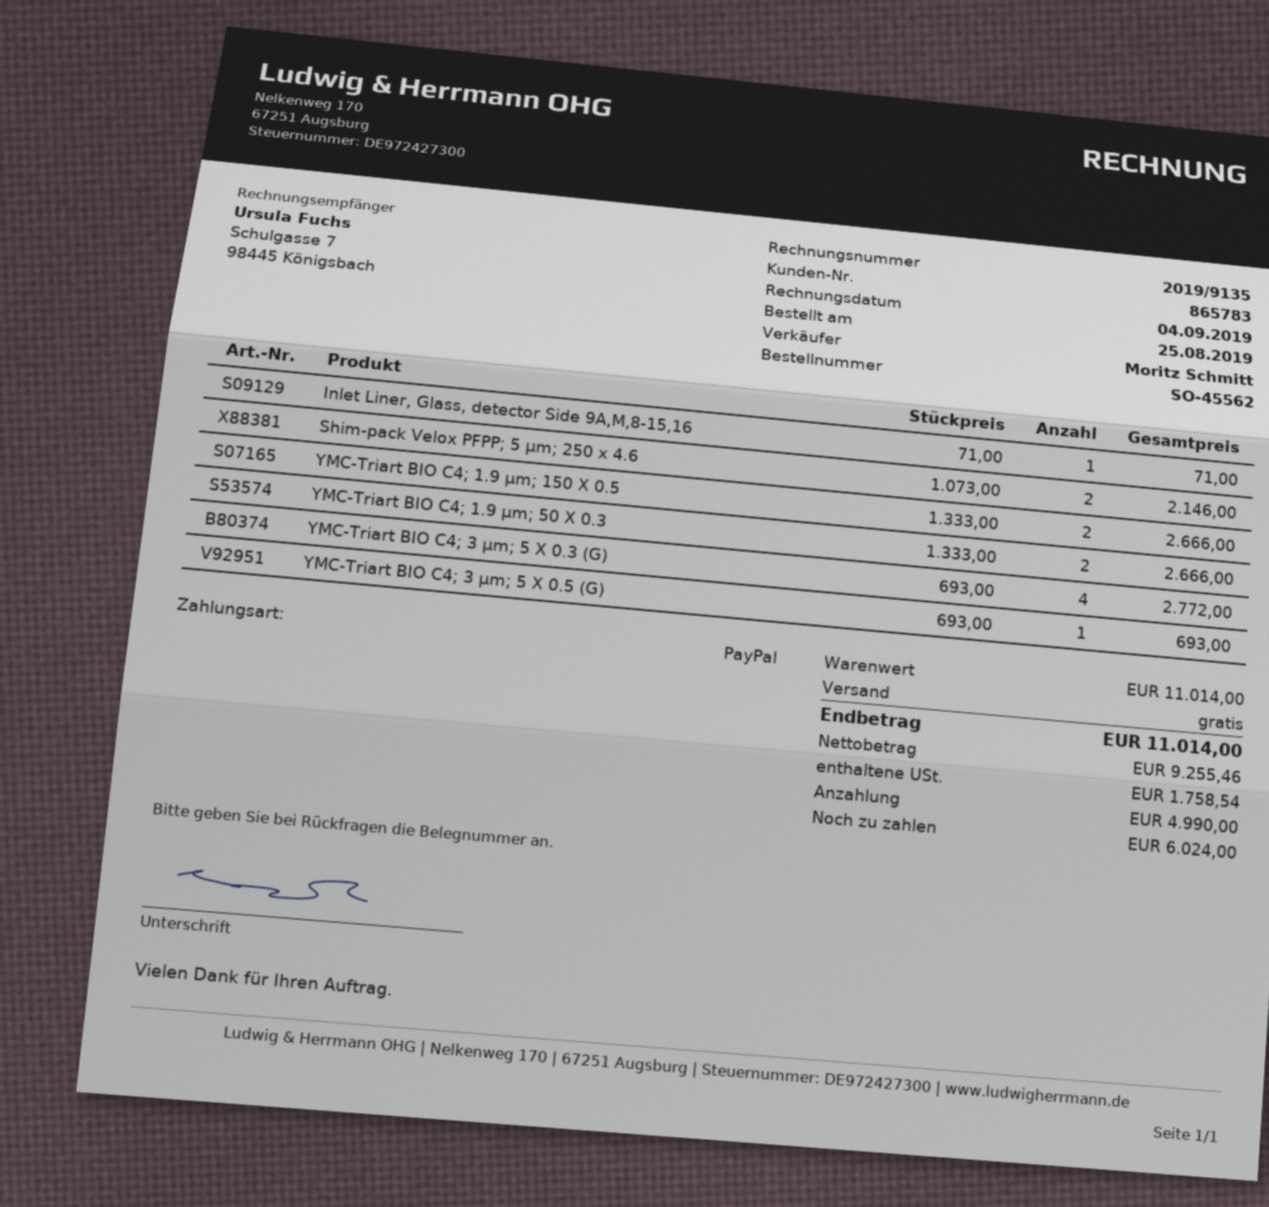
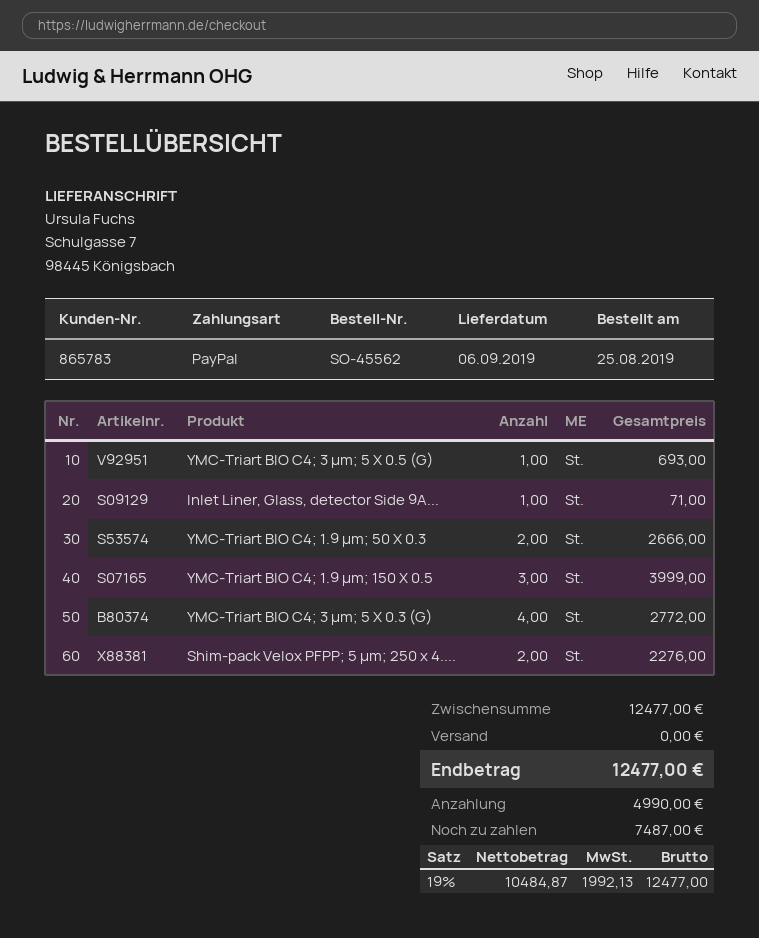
Shim-pack Velox PFPP; 5 µm; 250 x 4.6: 2 for 2146.00 -> 2 for 2276.00
YMC-Triart BIO C4; 1.9 µm; 150 X 0.5: 2 for 2666.00 -> 3 for 3999.00
subtotal: 11014.00 -> 12477.00
net: 9255.46 -> 10484.87
tax: 1758.54 -> 1992.13
total: 11014.00 -> 12477.00
balance: 6024.00 -> 7487.00

